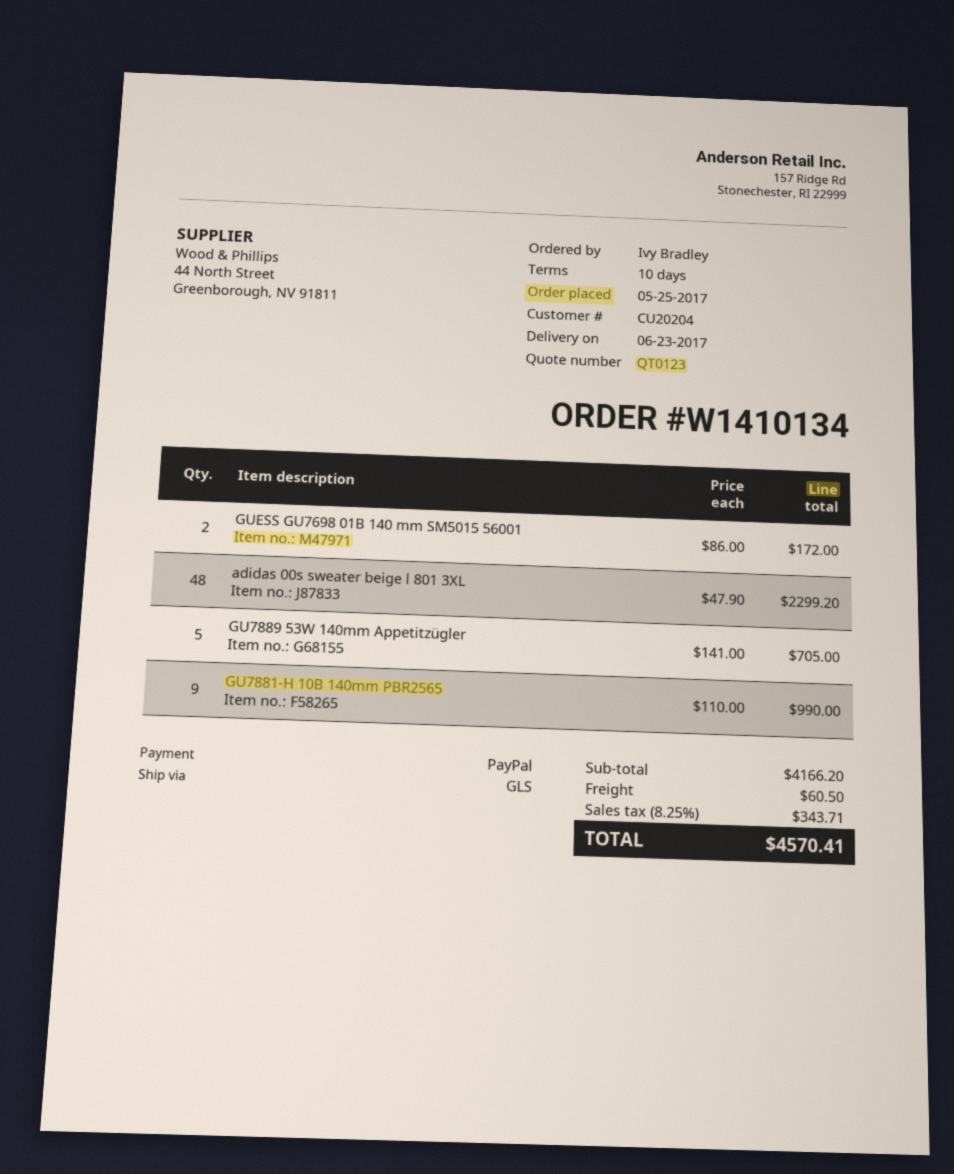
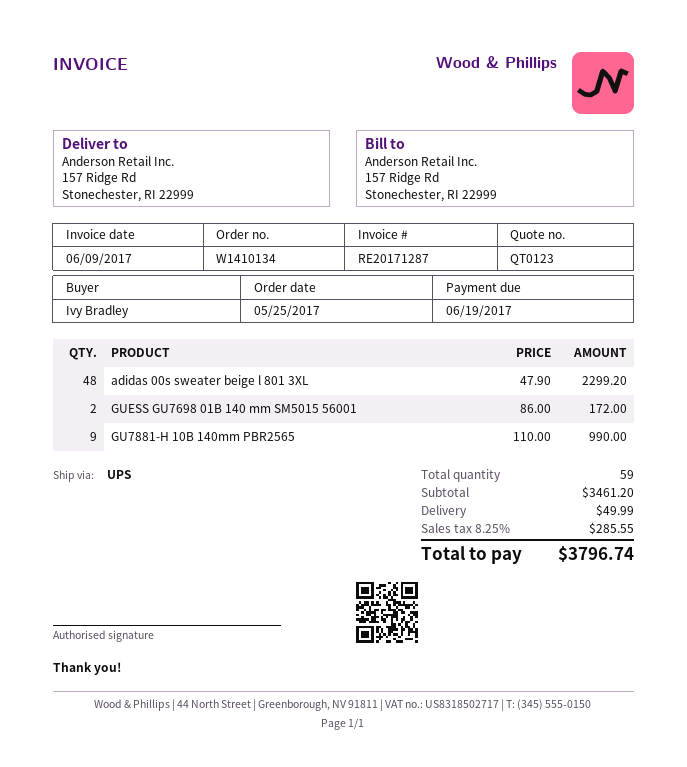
shipping method: GLS -> UPS
GU7889 53W 140mm Appetitzügler: 5 x 141.00 = 705.00 -> none
subtotal: 4166.20 -> 3461.20
shipping: 60.50 -> 49.99
tax: 8.25% = 343.71 -> 8.25% = 285.55
total: 4570.41 -> 3796.74

